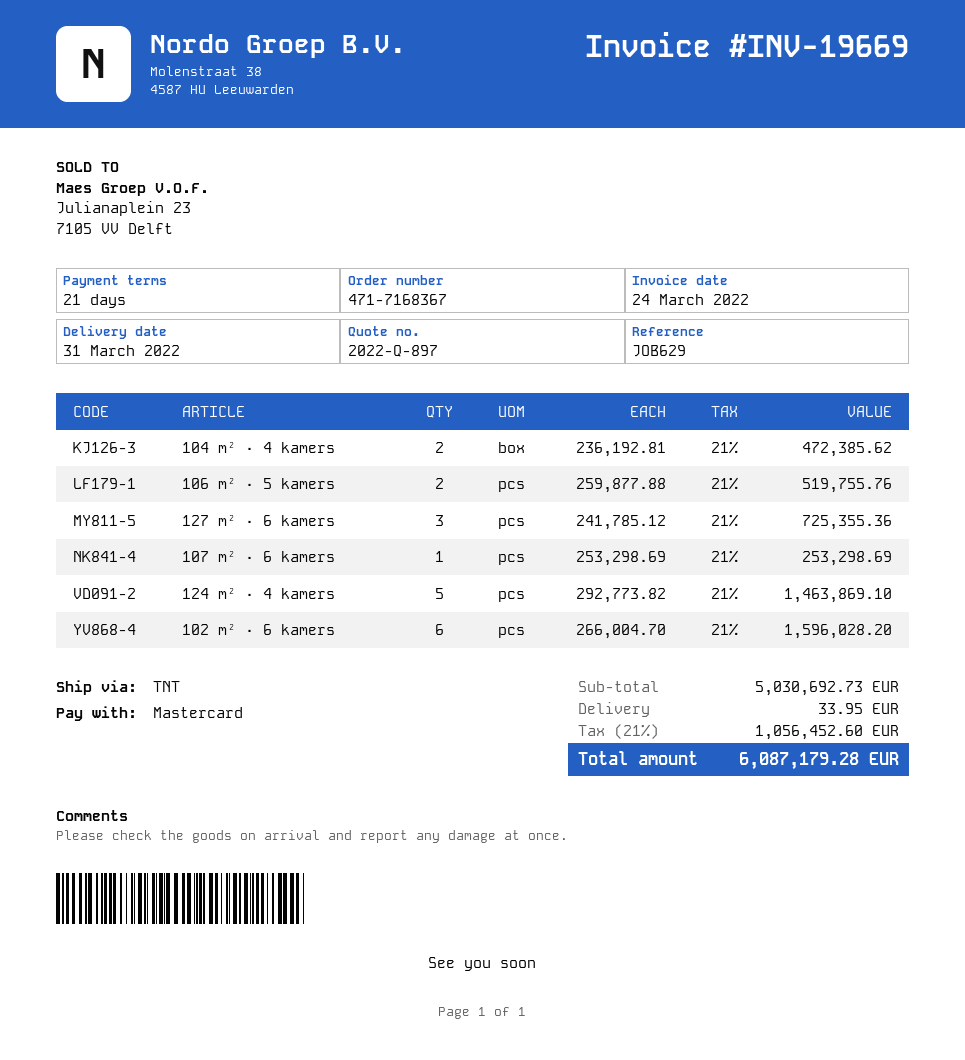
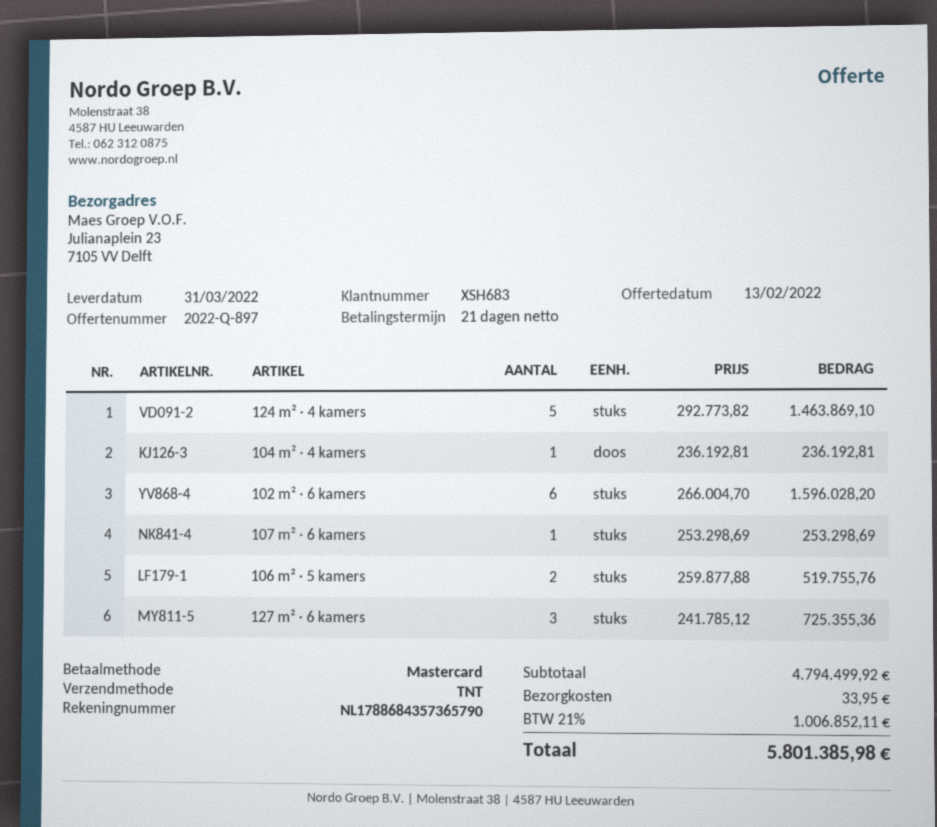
104 m² · 4 kamers: 2 x 236192.81 = 472385.62 -> 1 x 236192.81 = 236192.81
subtotal: 5030692.73 -> 4794499.92
tax: 21% = 1056452.60 -> 21% = 1006852.11
total: 6087179.28 -> 5801385.98

